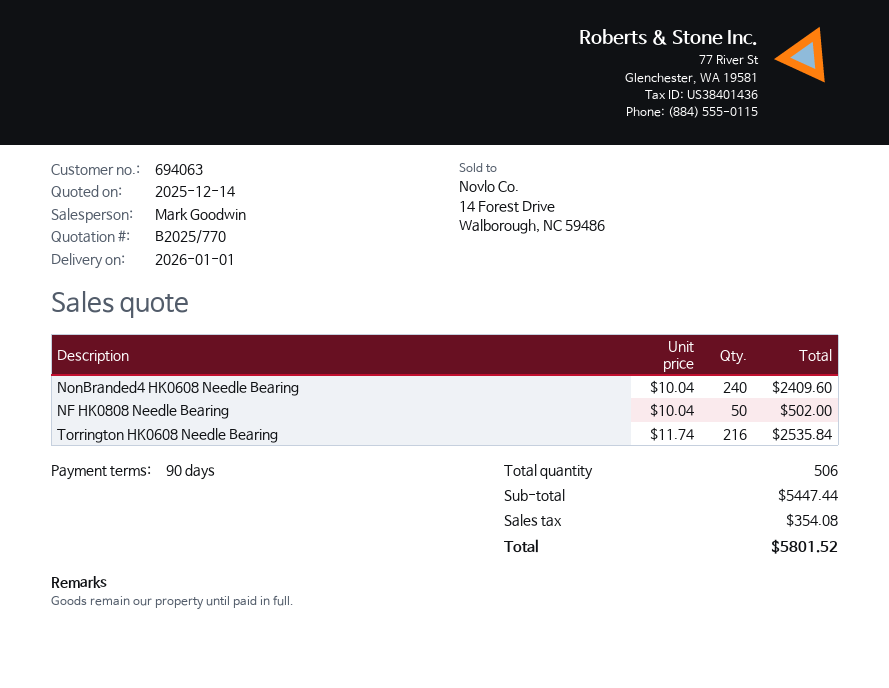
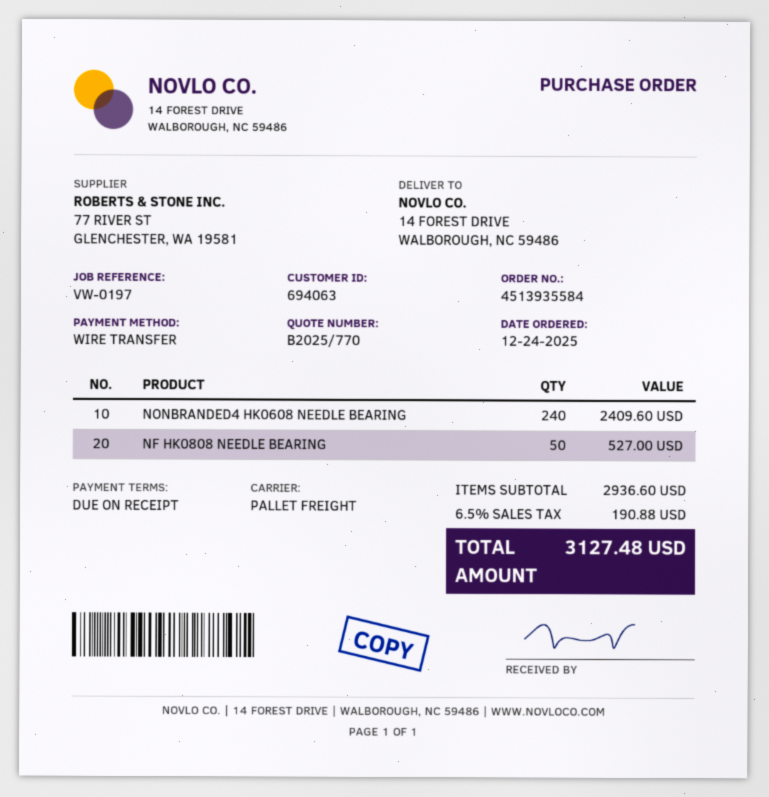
payment terms: 90 days -> on receipt
NF HK0808 Needle Bearing: 50 for 502.00 -> 50 for 527.00
Torrington HK0608 Needle Bearing: 216 for 2535.84 -> none
subtotal: 5447.44 -> 2936.60
tax: 354.08 -> 190.88
total: 5801.52 -> 3127.48

